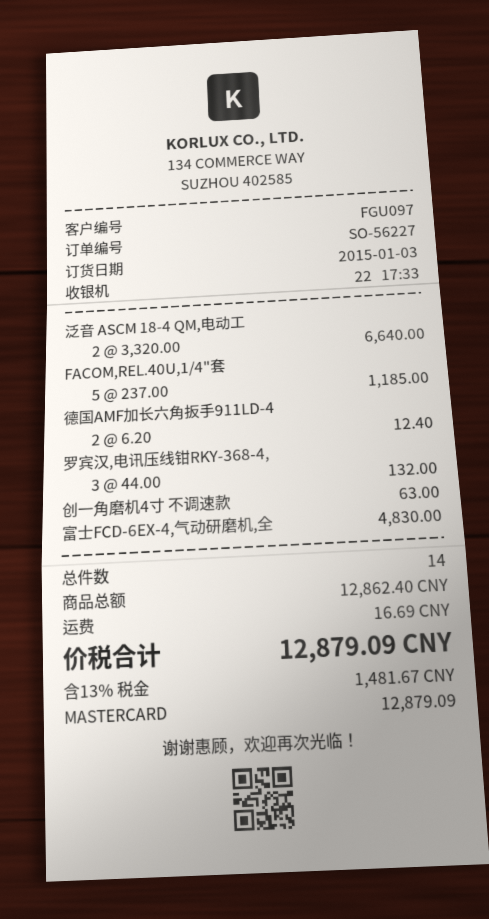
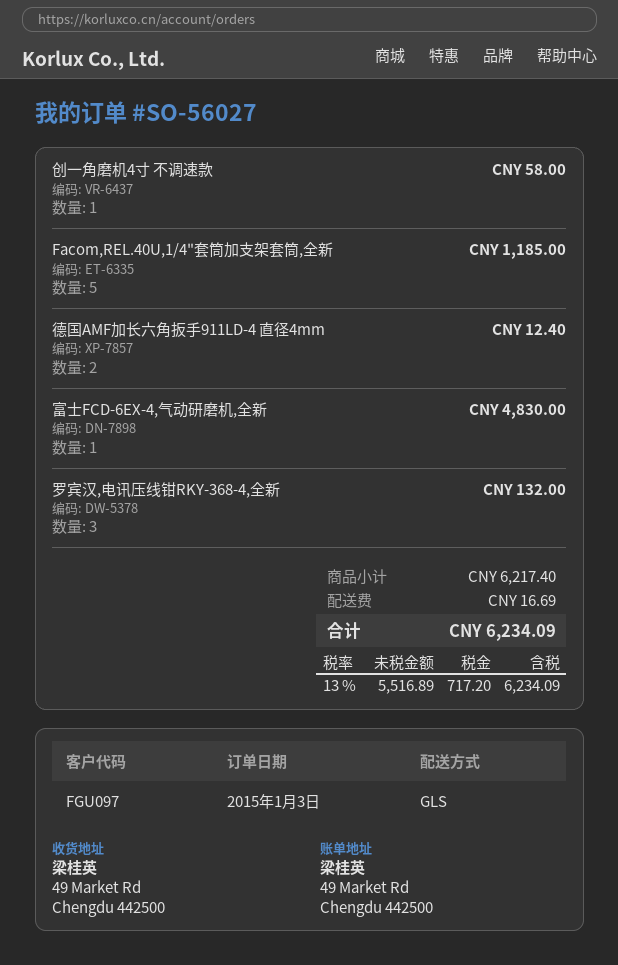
order number: SO-56227 -> SO-56027
泛音 ASCM 18-4 QM,电动工: 2 for 6640.00 -> none
创一角磨机4寸 不调速款: 1 for 63.00 -> 1 for 58.00
subtotal: 12862.40 -> 6217.40
tax: 13% = 1481.67 -> 13% = 717.20
total: 12879.09 -> 6234.09

